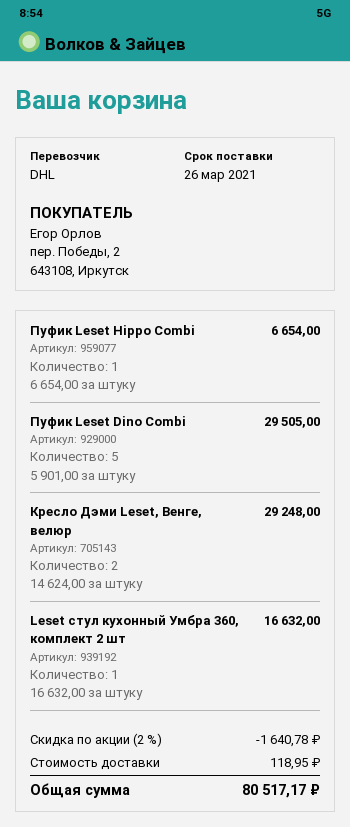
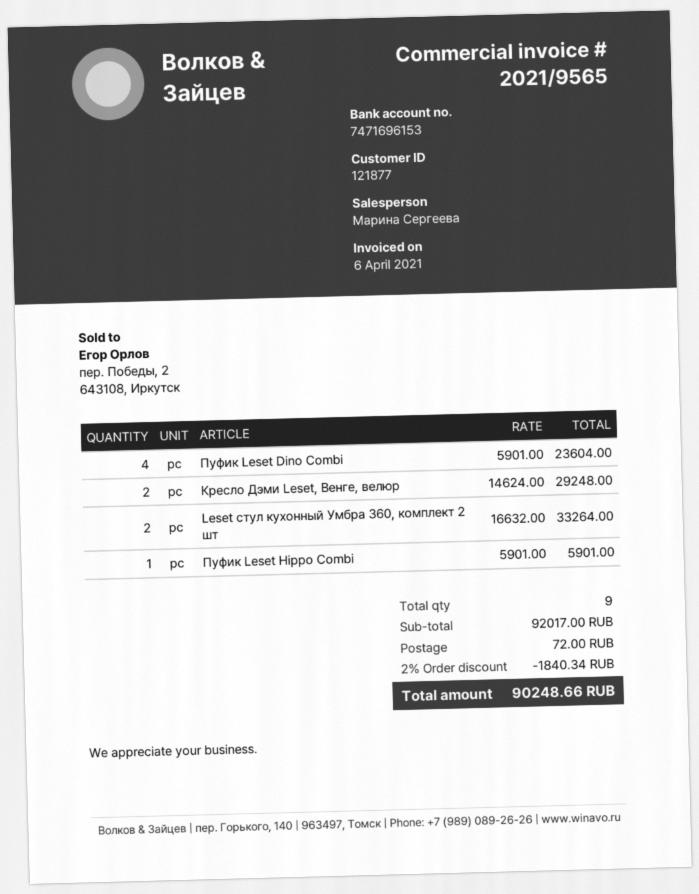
Пуфик Leset Hippo Combi: 1 x 6654.00 = 6654.00 -> 1 x 5901.00 = 5901.00
Пуфик Leset Dino Combi: 5 x 5901.00 = 29505.00 -> 4 x 5901.00 = 23604.00
Leset стул кухонный Умбра 360, комплект 2 шт: 1 x 16632.00 = 16632.00 -> 2 x 16632.00 = 33264.00
discount: 2% = 1640.78 -> 2% = 1840.34
shipping: 118.95 -> 72.00
total: 80517.17 -> 90248.66

